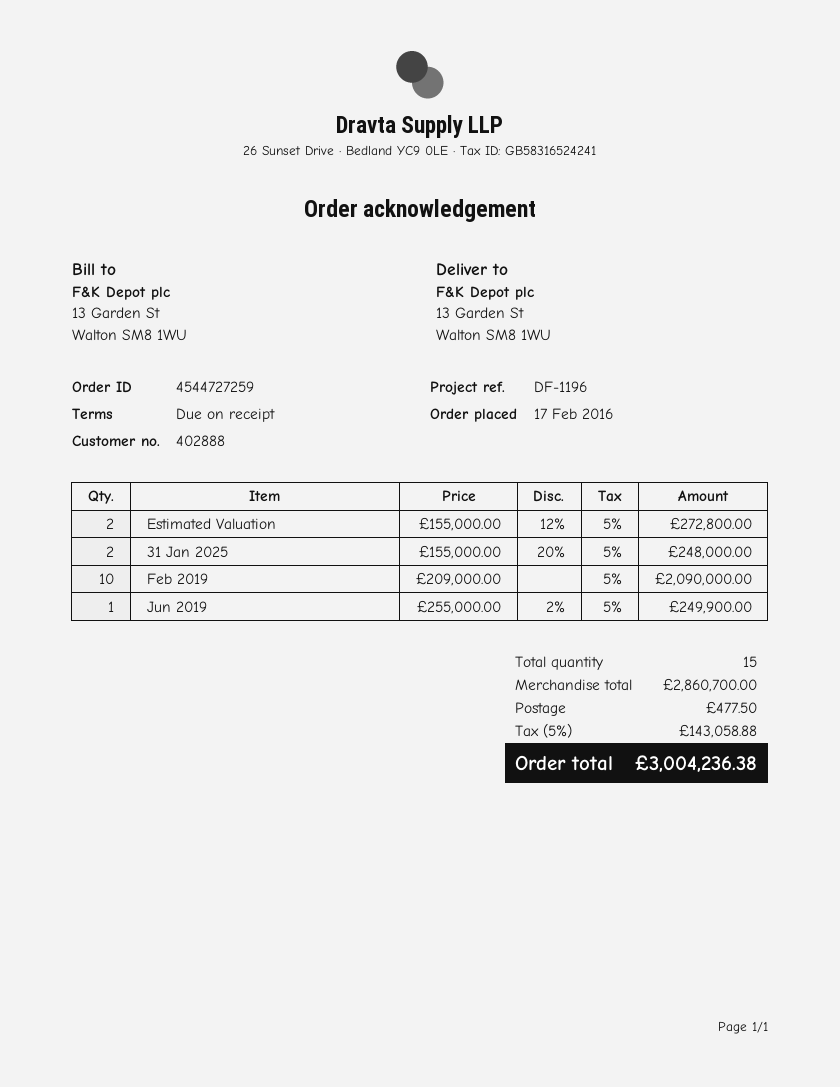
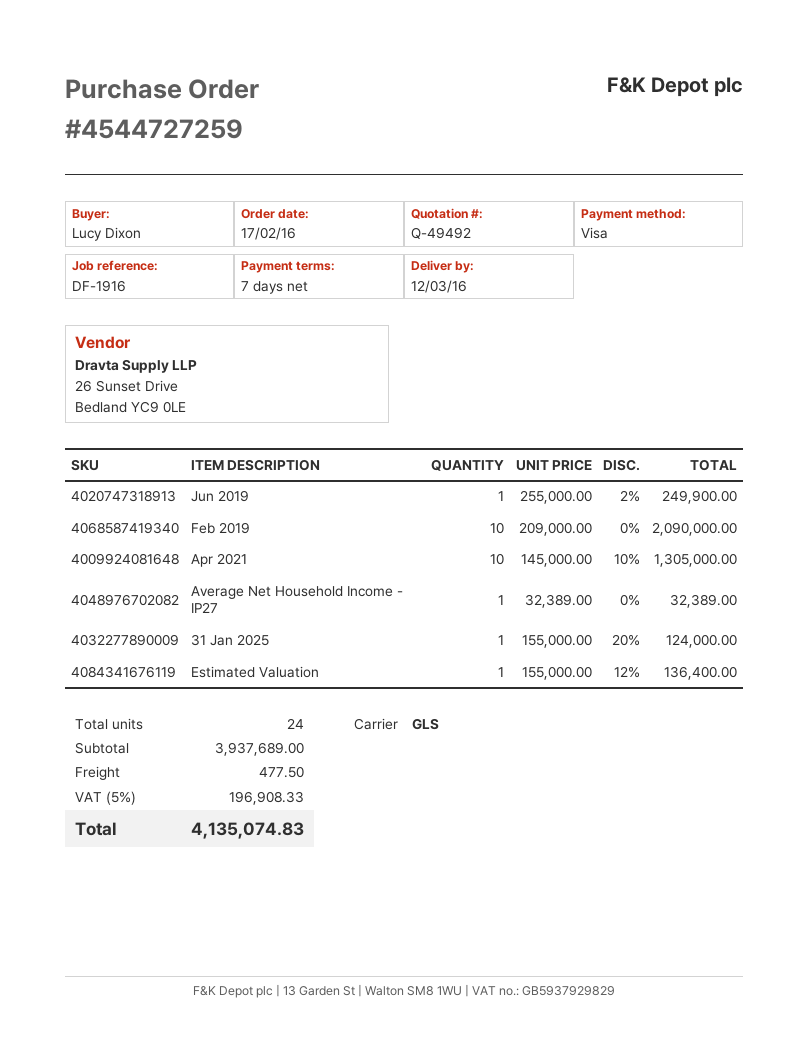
payment terms: on receipt -> 7 days
reference: DF-1196 -> DF-1916
Estimated Valuation: 2 x 155000.00 - 12% = 272800.00 -> 1 x 155000.00 - 12% = 136400.00
31 Jan 2025: 2 x 155000.00 - 20% = 248000.00 -> 1 x 155000.00 - 20% = 124000.00
Apr 2021: none -> 10 x 145000.00 - 10% = 1305000.00
Average Net Household Income - IP27: none -> 1 x 32389.00 = 32389.00
total quantity: 15 -> 24
subtotal: 2860700.00 -> 3937689.00
tax: 5% = 143058.88 -> 5% = 196908.33
total: 3004236.38 -> 4135074.83

